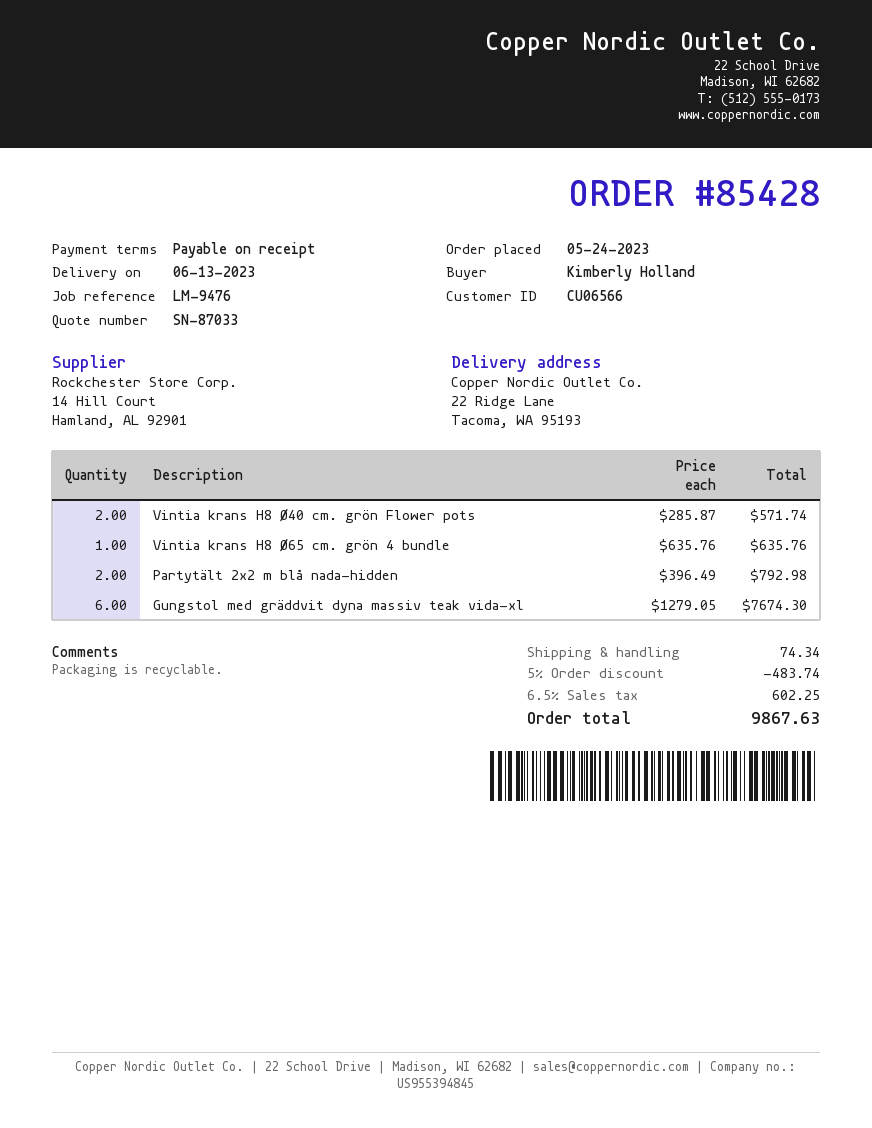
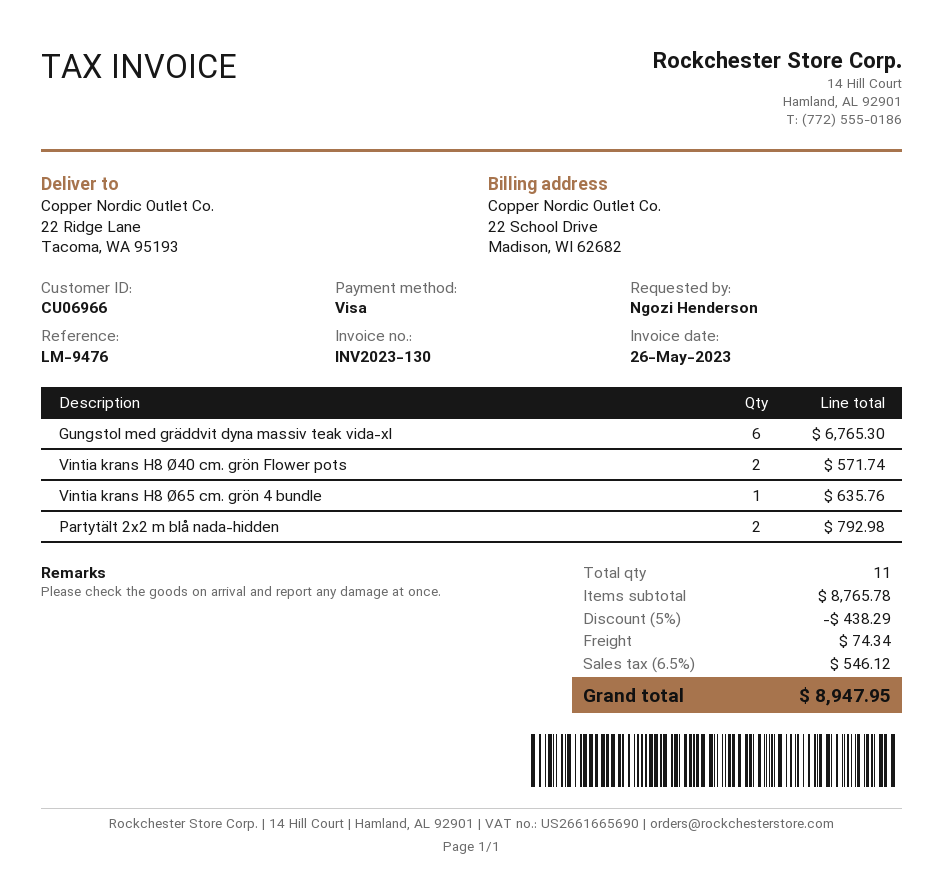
customer number: CU06566 -> CU06966
ordered by: Kimberly Holland -> Ngozi Henderson
Gungstol med gräddvit dyna massiv teak vida-xl: 6 for 7674.30 -> 6 for 6765.30
discount: 5% = 483.74 -> 5% = 438.29
tax: 6.5% = 602.25 -> 6.5% = 546.12
total: 9867.63 -> 8947.95

